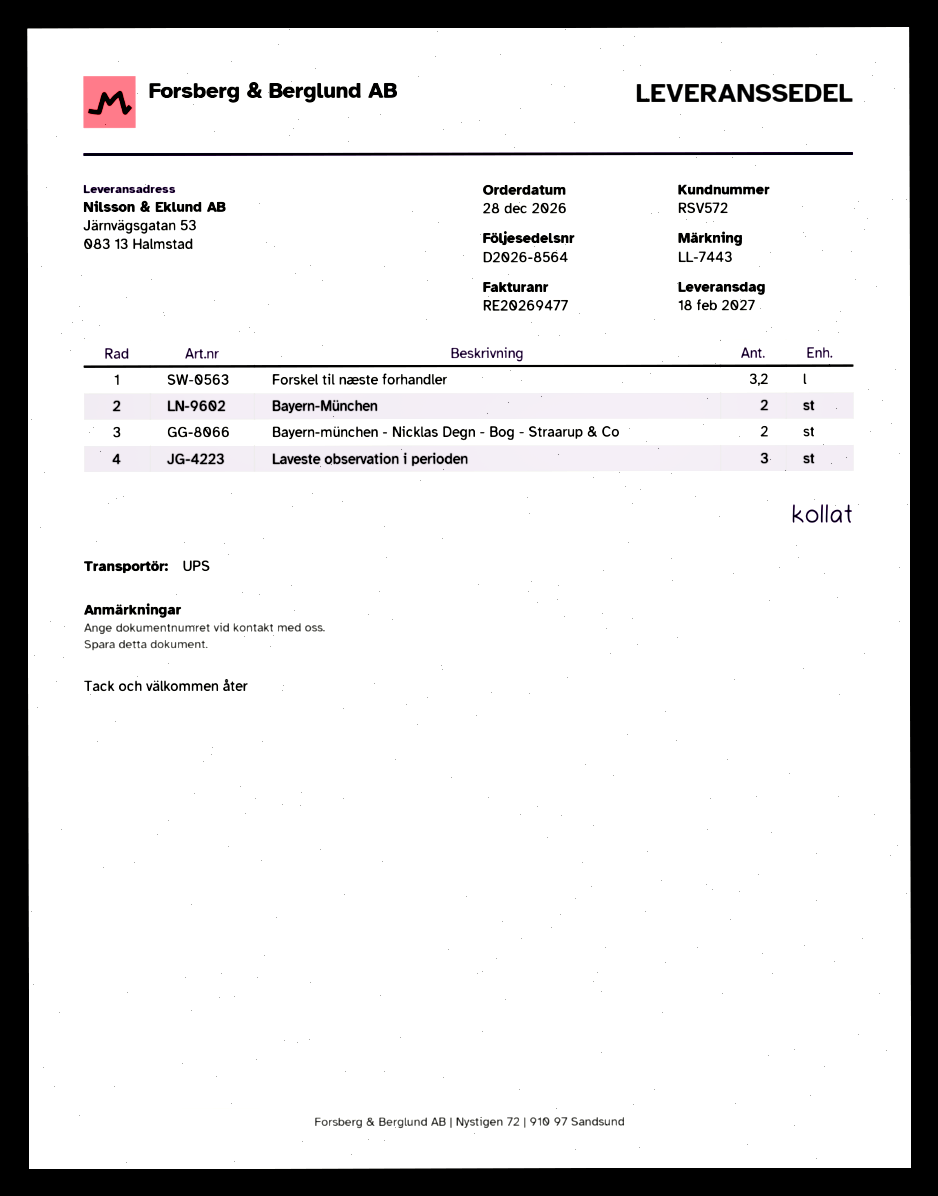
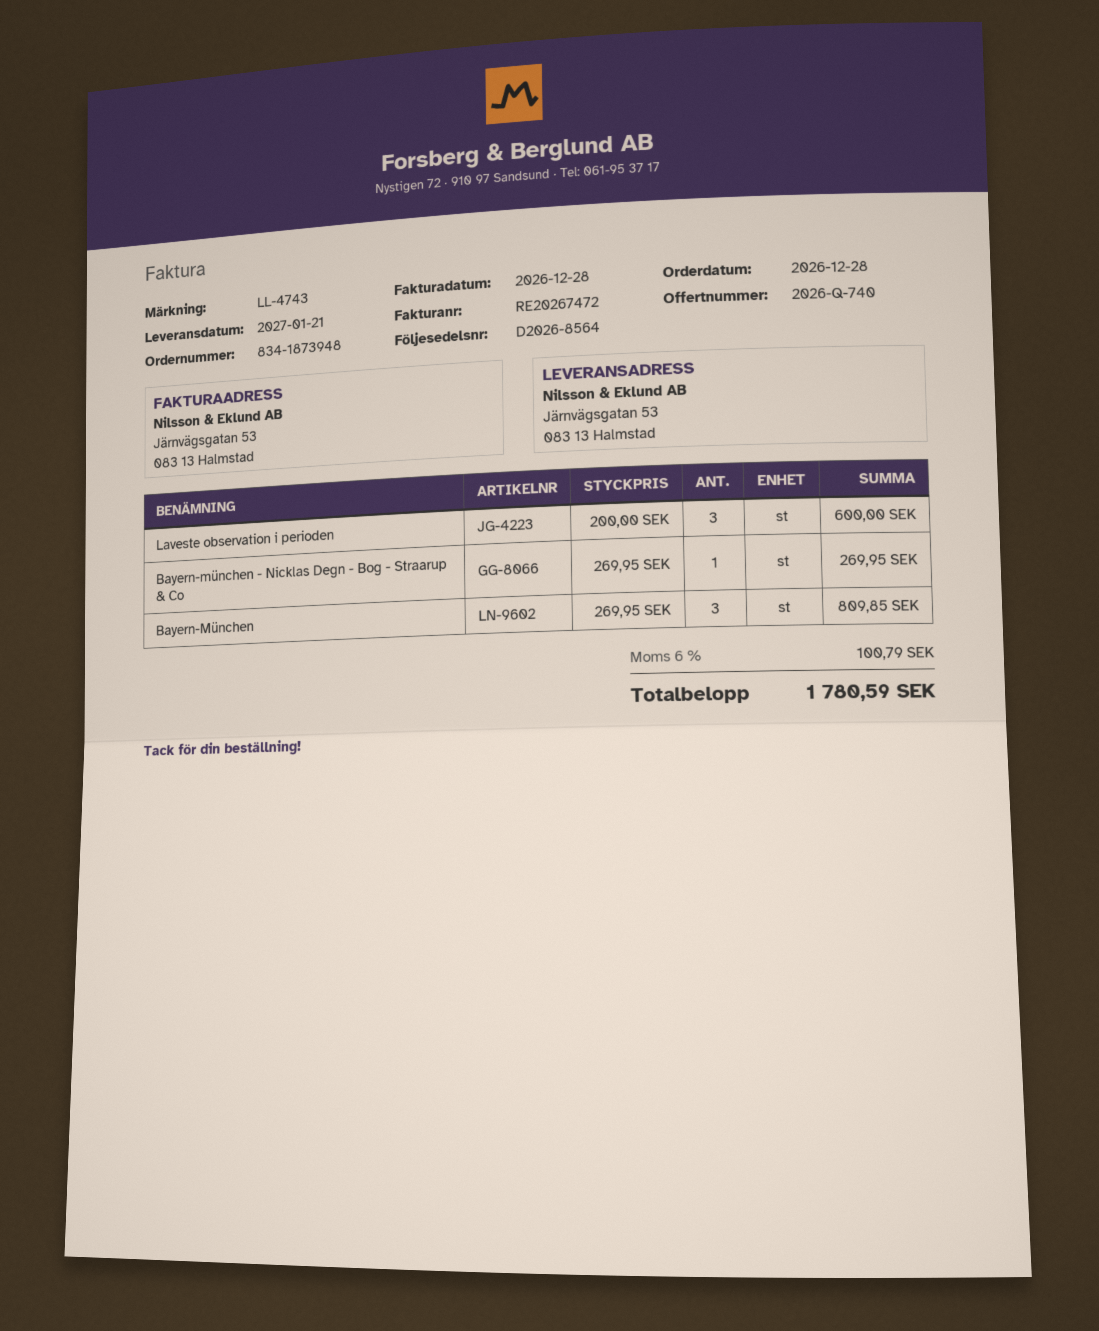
delivery date: 2027-02-18 -> 2027-01-21
invoice number: RE20269477 -> RE20267472
reference: LL-7443 -> LL-4743
Forskel til næste forhandler: 3.2 -> none
Bayern-München: 2 -> 3
Bayern-münchen - Nicklas Degn - Bog - Straarup & Co: 2 -> 1

